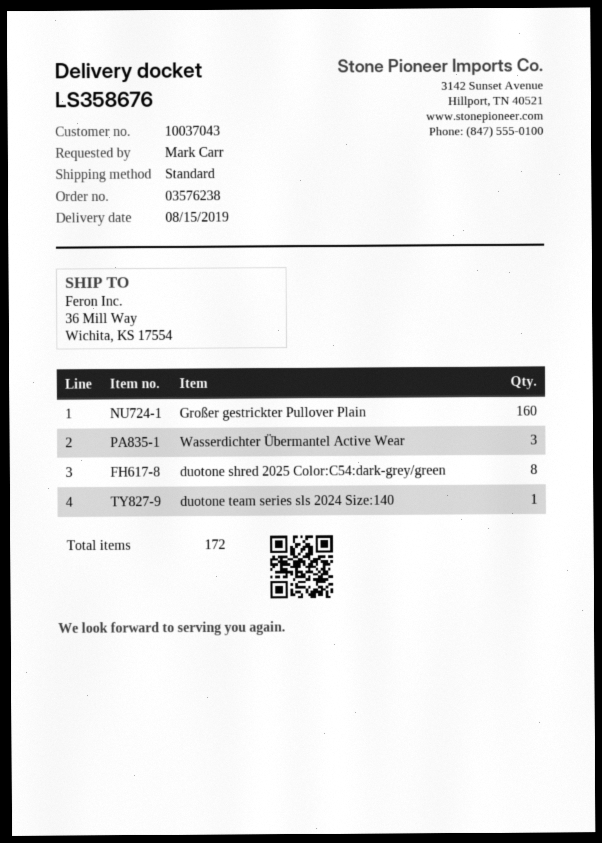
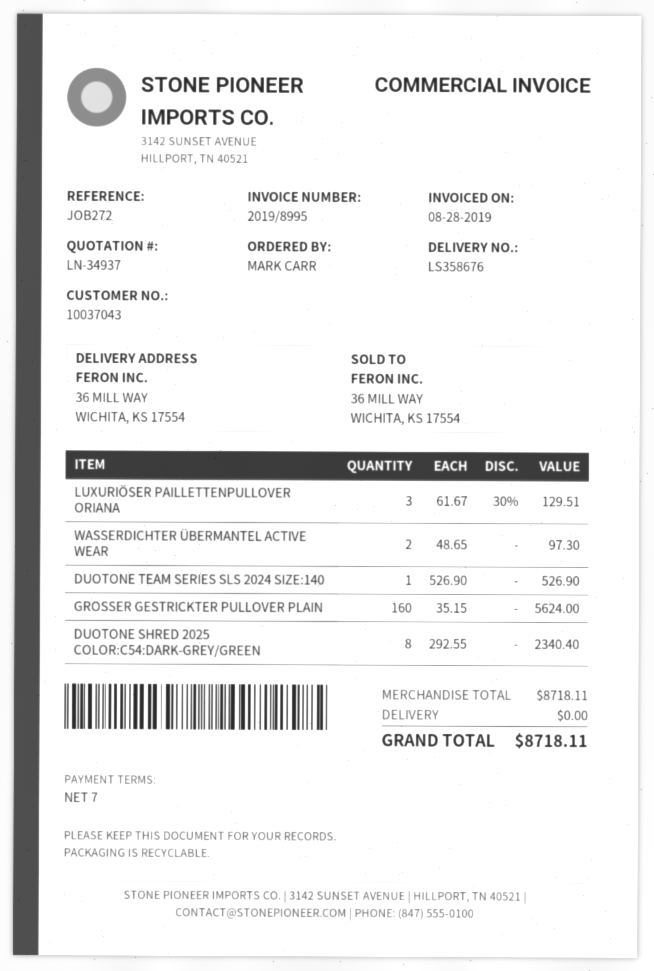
Wasserdichter Übermantel Active Wear: 3 -> 2
LUXURIÖSER PAILLETTENPULLOVER ORIANA: none -> 3

